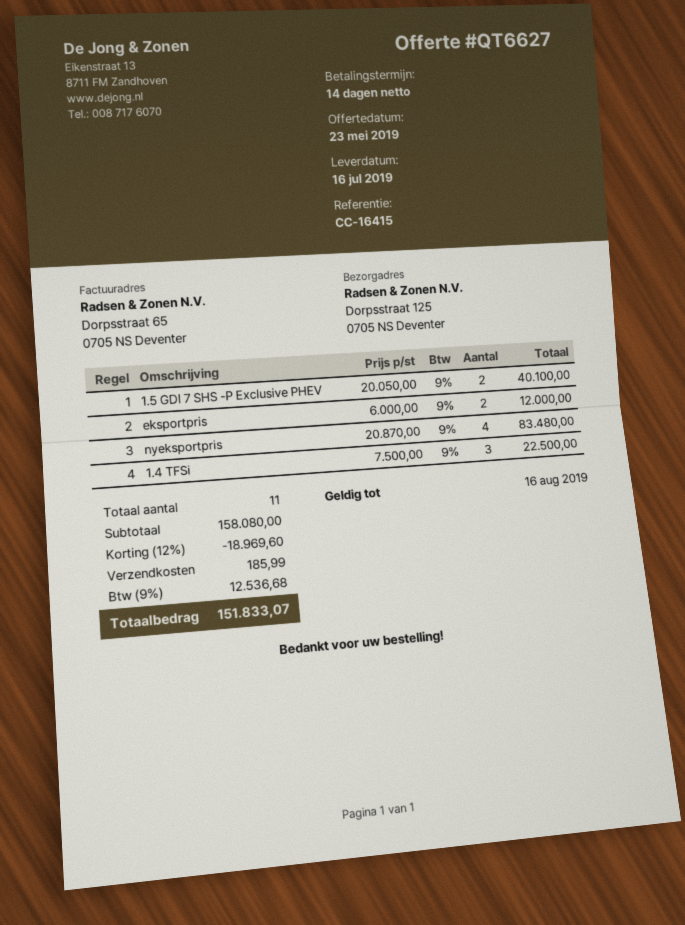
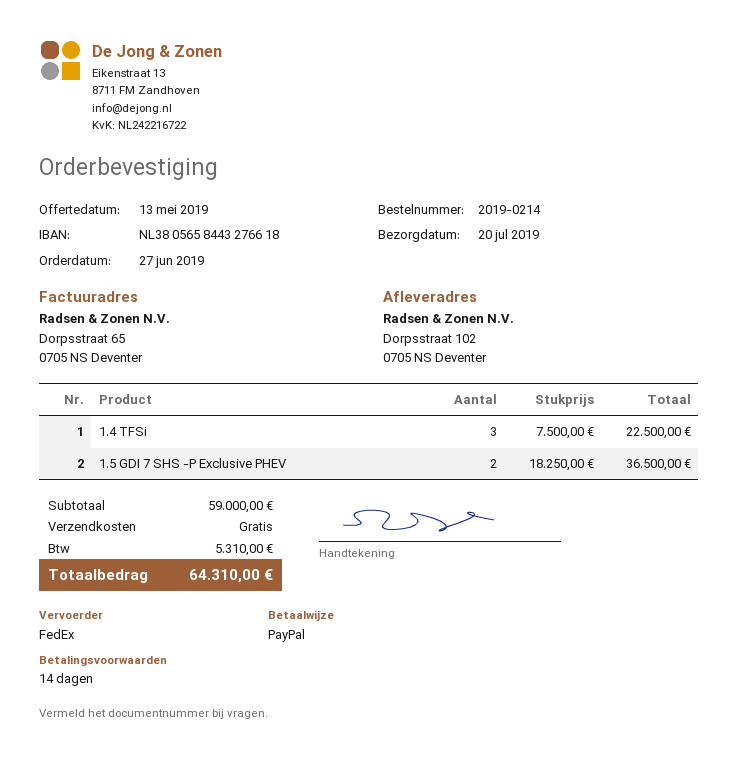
quote date: 2019-05-23 -> 2019-05-13
delivery date: 2019-07-16 -> 2019-07-20
ship to: Dorpsstraat 125, 0705 NS Deventer -> Dorpsstraat 102, 0705 NS Deventer
1.5 GDI 7 SHS -P Exclusive PHEV: 2 x 20050.00 = 40100.00 -> 2 x 18250.00 = 36500.00
eksportpris: 2 x 6000.00 = 12000.00 -> none
nyeksportpris: 4 x 20870.00 = 83480.00 -> none
subtotal: 158080.00 -> 59000.00
discount: 12% = 18969.60 -> none
shipping: 185.99 -> 0.00
tax: 12536.68 -> 5310.00
total: 151833.07 -> 64310.00

